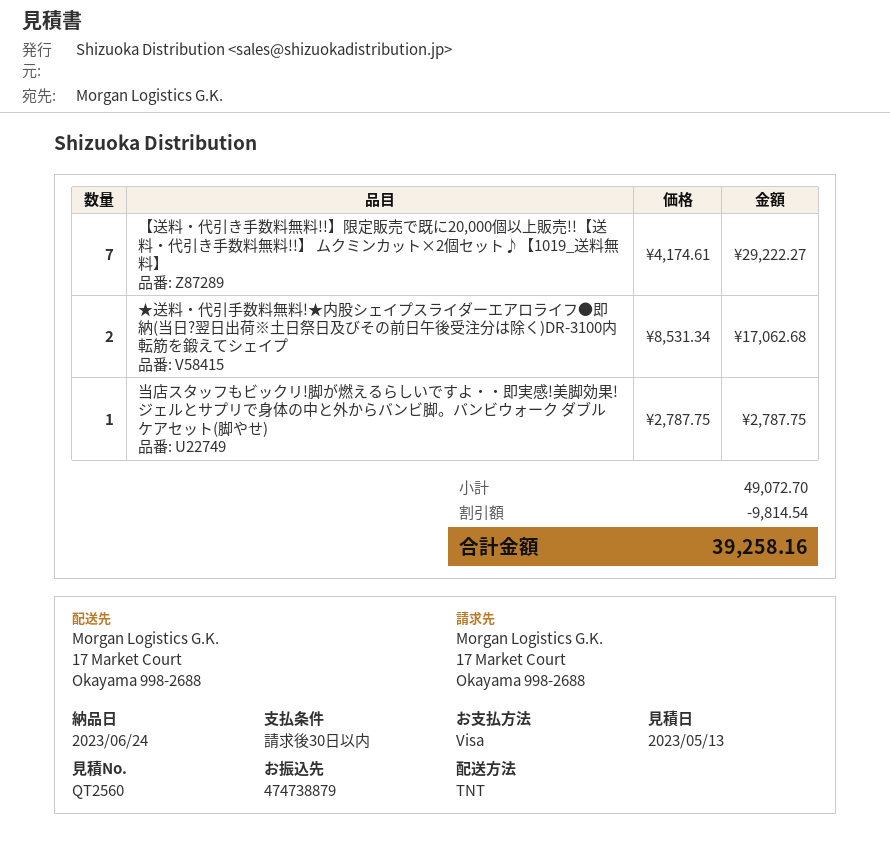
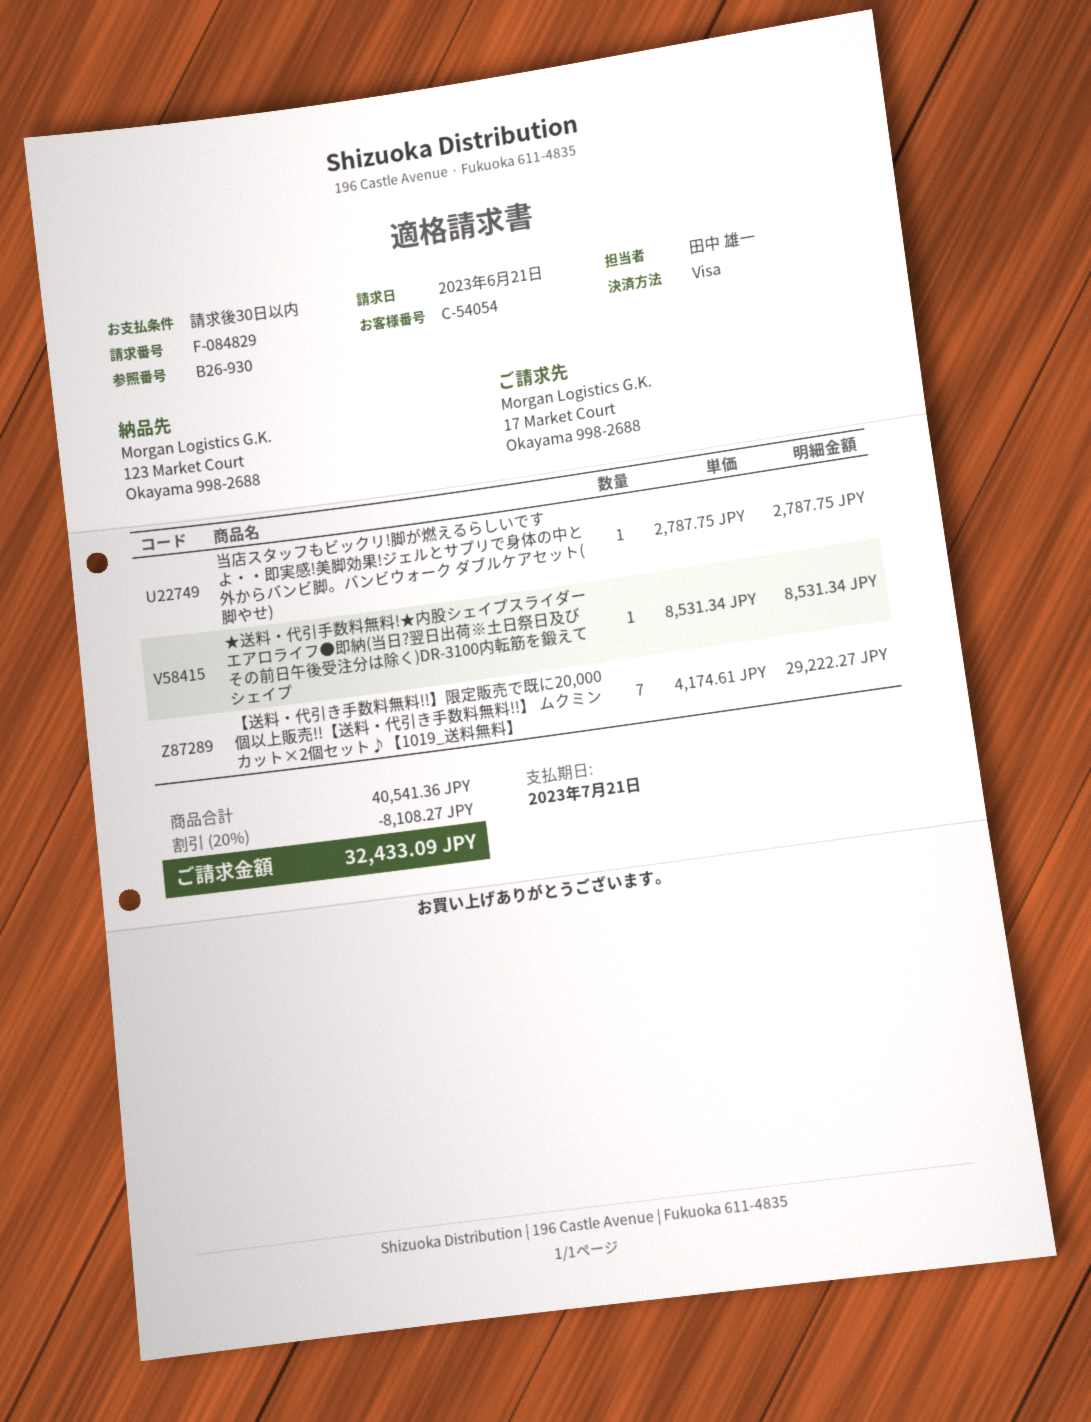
ship to: 17 Market Court, Okayama 998-2688 -> 123 Market Court, Okayama 998-2688
★送料・代引手数料無料!★内股シェイプスライダーエアロライフ●即納(当日?翌日出荷※土日祭日及びその前日午後受注分は除く)DR-3100内転筋を鍛えてシェイプ: 2 x 8531.34 = 17062.68 -> 1 x 8531.34 = 8531.34
subtotal: 49072.70 -> 40541.36
discount: 9814.54 -> 8108.27
total: 39258.16 -> 32433.09

